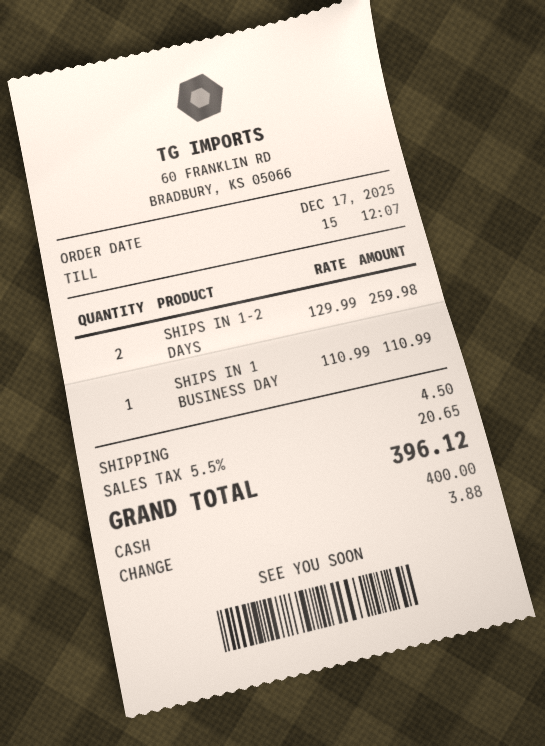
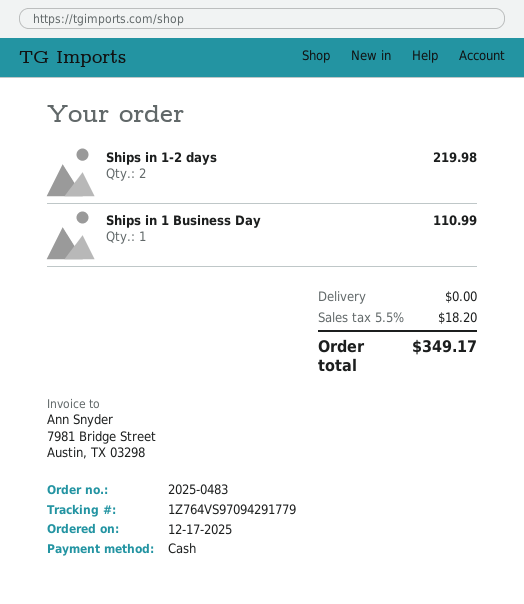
SHIPS IN 1-2 DAYS: 2 for 259.98 -> 2 for 219.98
shipping: 4.50 -> 0.00
tax: 5.5% = 20.65 -> 5.5% = 18.20
total: 396.12 -> 349.17

